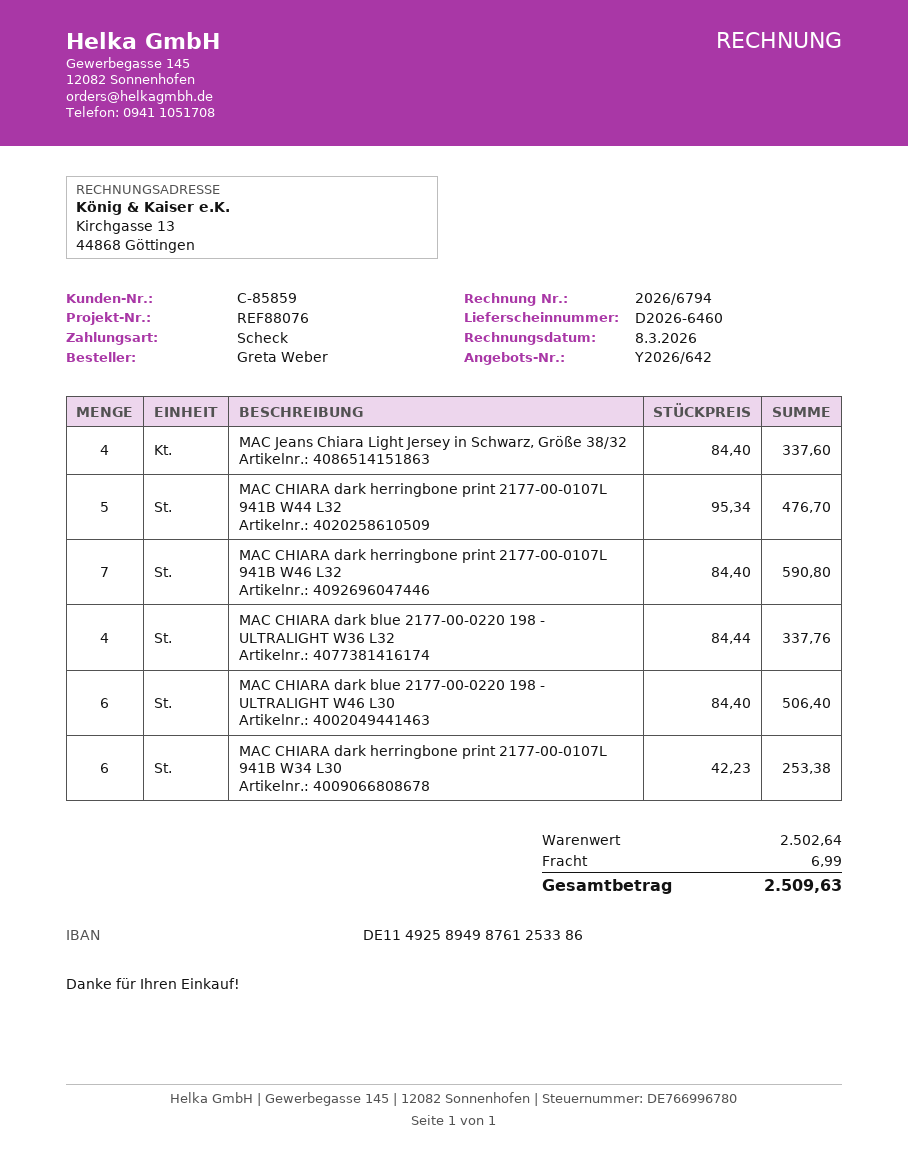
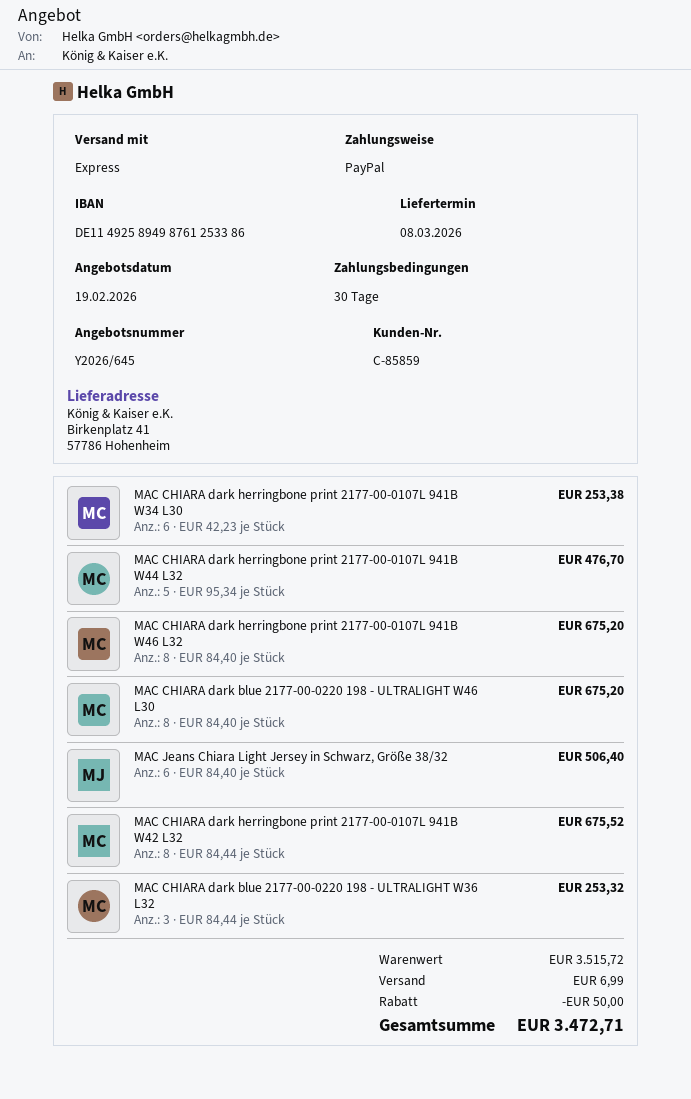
quote number: Y2026/642 -> Y2026/645
payment method: cheque -> PayPal
MAC Jeans Chiara Light Jersey in Schwarz, Größe 38/32: 4 x 84.40 = 337.60 -> 6 x 84.40 = 506.40
MAC CHIARA dark herringbone print 2177-00-0107L 941B W46 L32: 7 x 84.40 = 590.80 -> 8 x 84.40 = 675.20
MAC CHIARA dark blue 2177-00-0220 198 - ULTRALIGHT W36 L32: 4 x 84.44 = 337.76 -> 3 x 84.44 = 253.32
MAC CHIARA dark blue 2177-00-0220 198 - ULTRALIGHT W46 L30: 6 x 84.40 = 506.40 -> 8 x 84.40 = 675.20
MAC CHIARA dark herringbone print 2177-00-0107L 941B W42 L32: none -> 8 x 84.44 = 675.52
subtotal: 2502.64 -> 3515.72
discount: none -> 50.00
total: 2509.63 -> 3472.71

